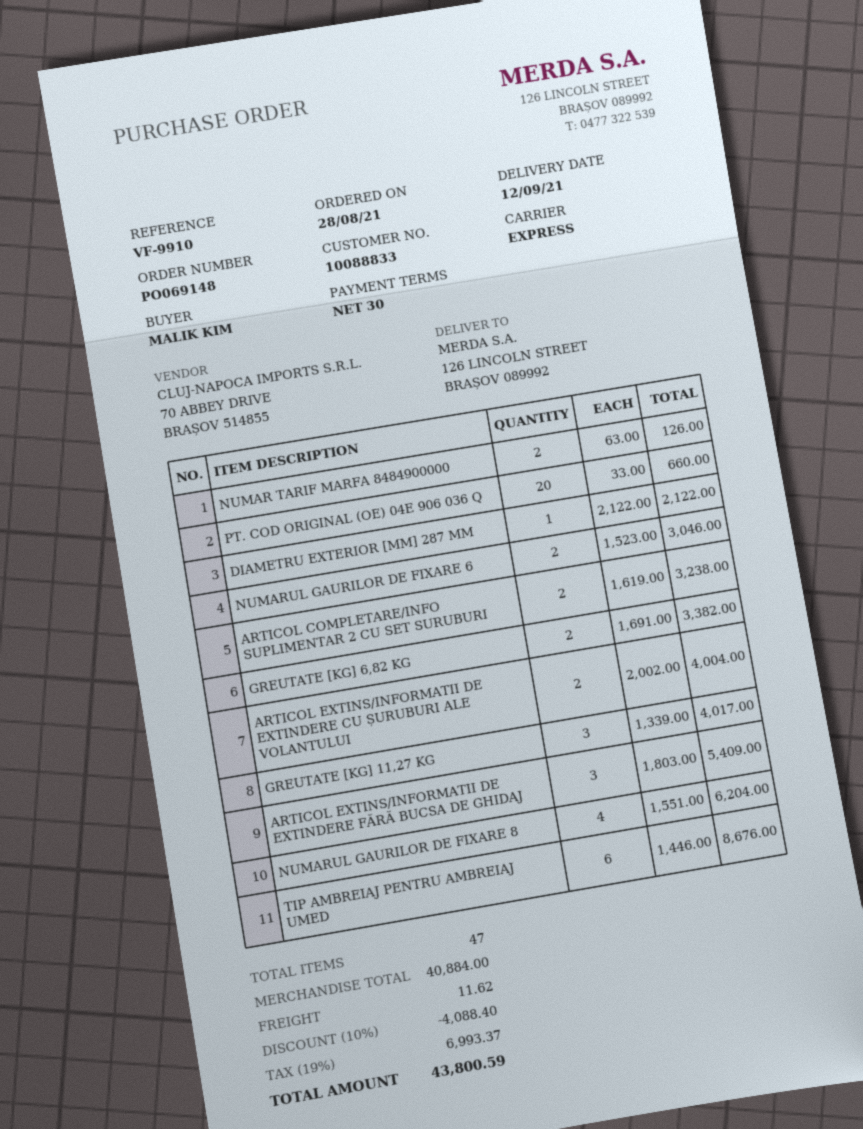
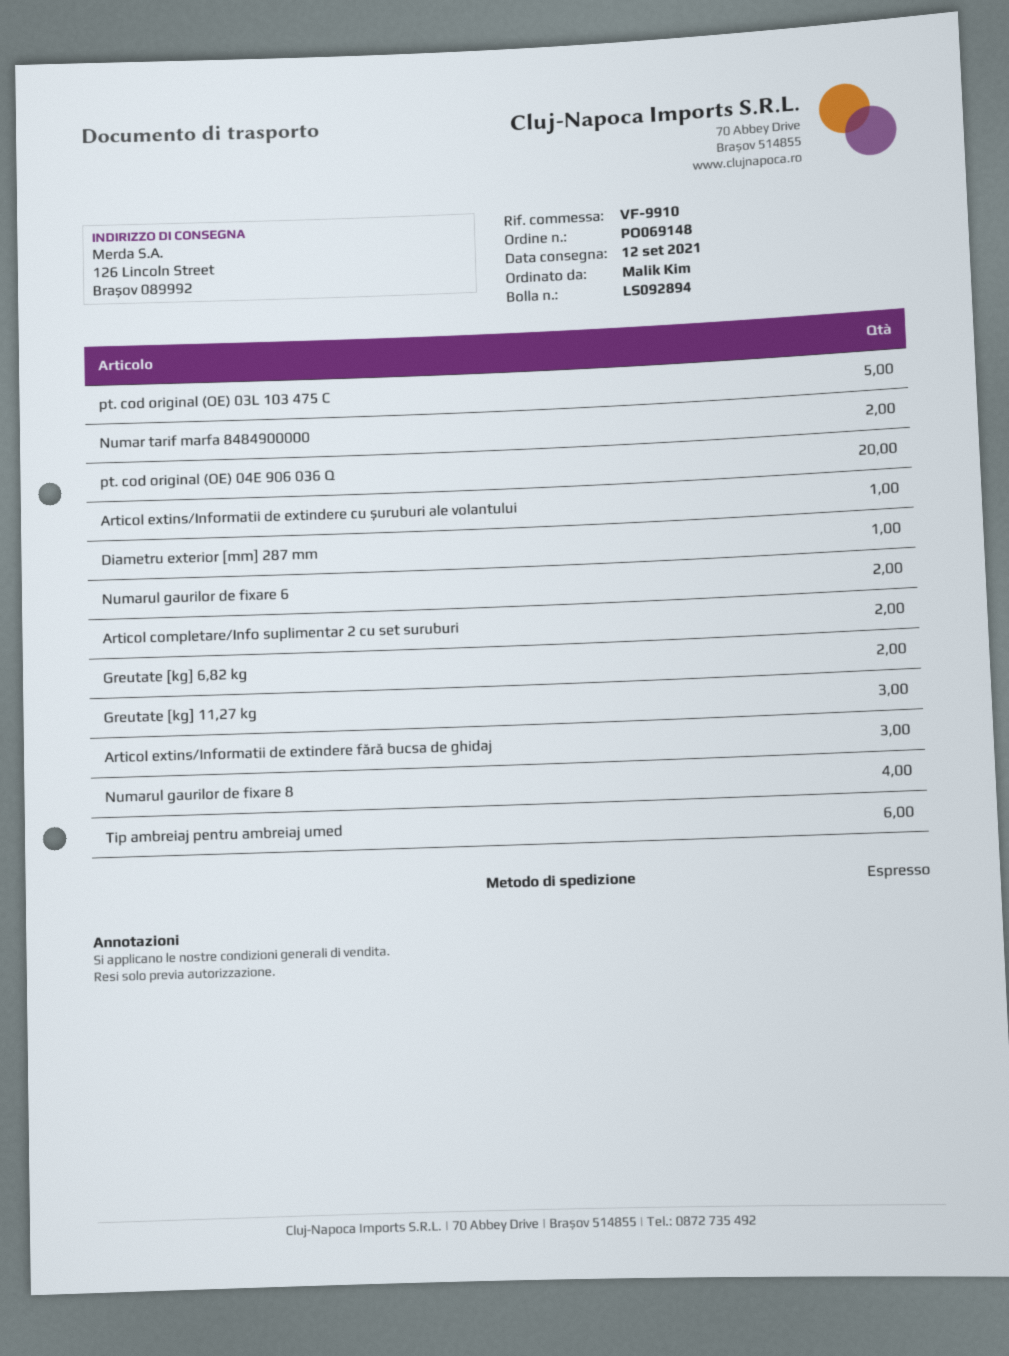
ARTICOL EXTINS/INFORMATII DE EXTINDERE CU ȘURUBURI ALE VOLANTULUI: 2 -> 1
pt. cod original (OE) 03L 103 475 C: none -> 5

